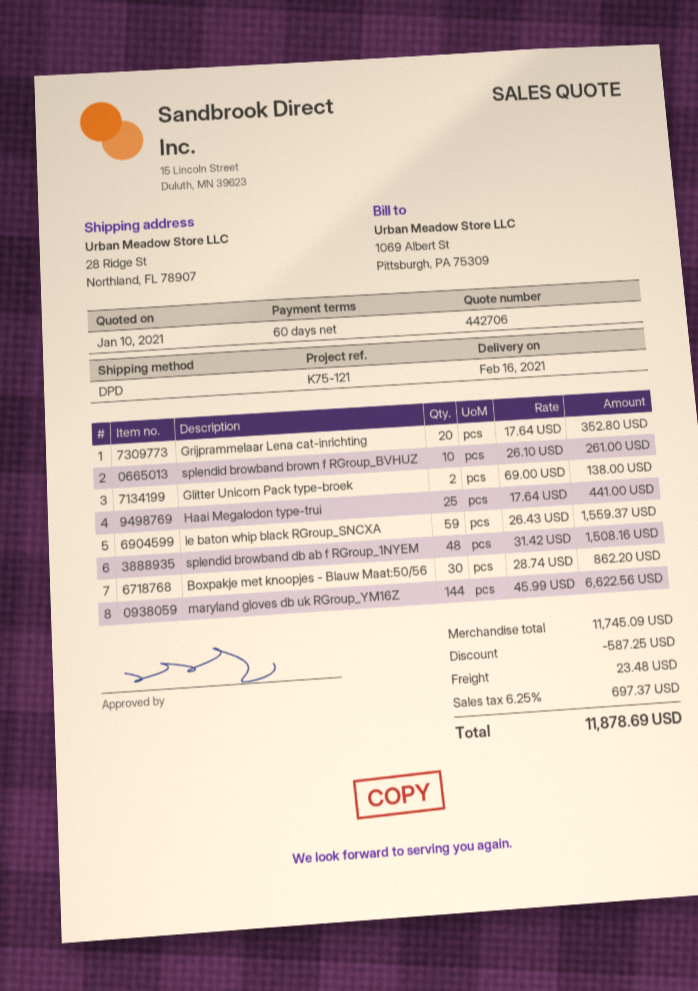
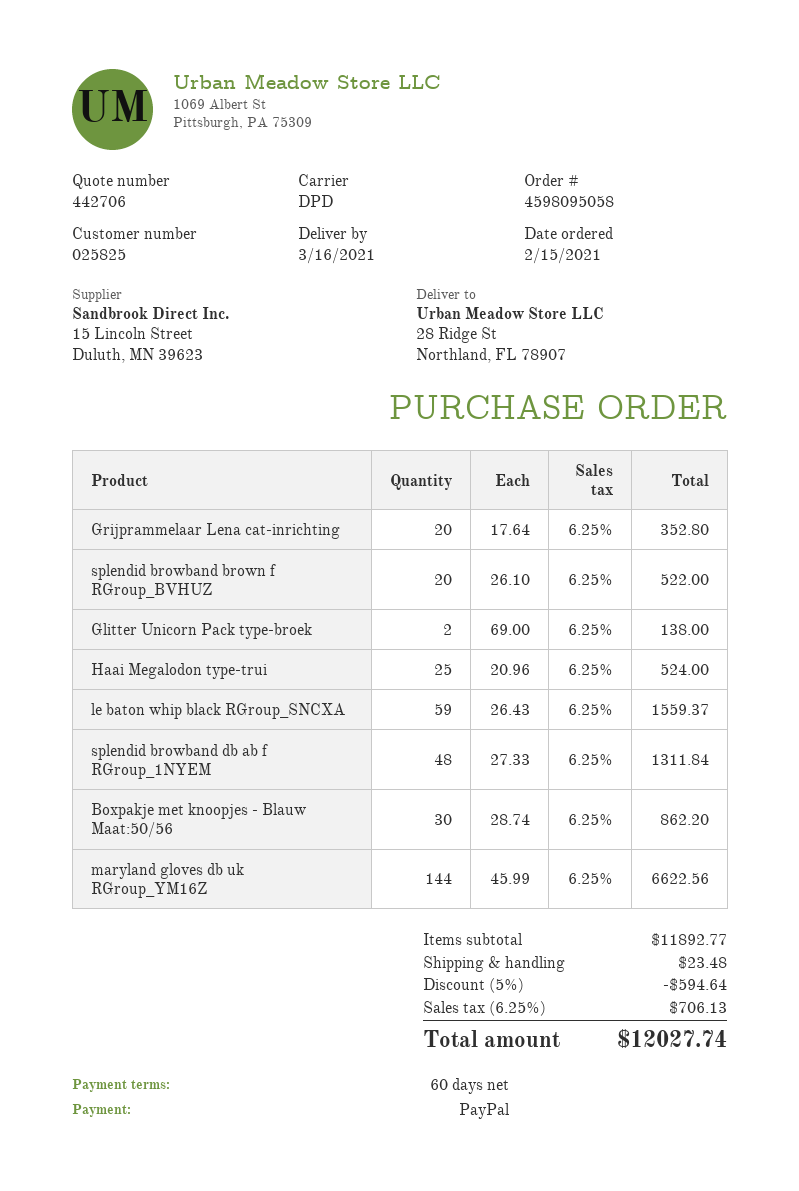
delivery date: 2021-02-16 -> 2021-03-16
splendid browband brown f RGroup_BVHUZ: 10 x 26.10 = 261.00 -> 20 x 26.10 = 522.00
Haai Megalodon type-trui: 25 x 17.64 = 441.00 -> 25 x 20.96 = 524.00
splendid browband db ab f RGroup_1NYEM: 48 x 31.42 = 1508.16 -> 48 x 27.33 = 1311.84
subtotal: 11745.09 -> 11892.77
discount: 587.25 -> 594.64
tax: 6.25% = 697.37 -> 6.25% = 706.13
total: 11878.69 -> 12027.74

